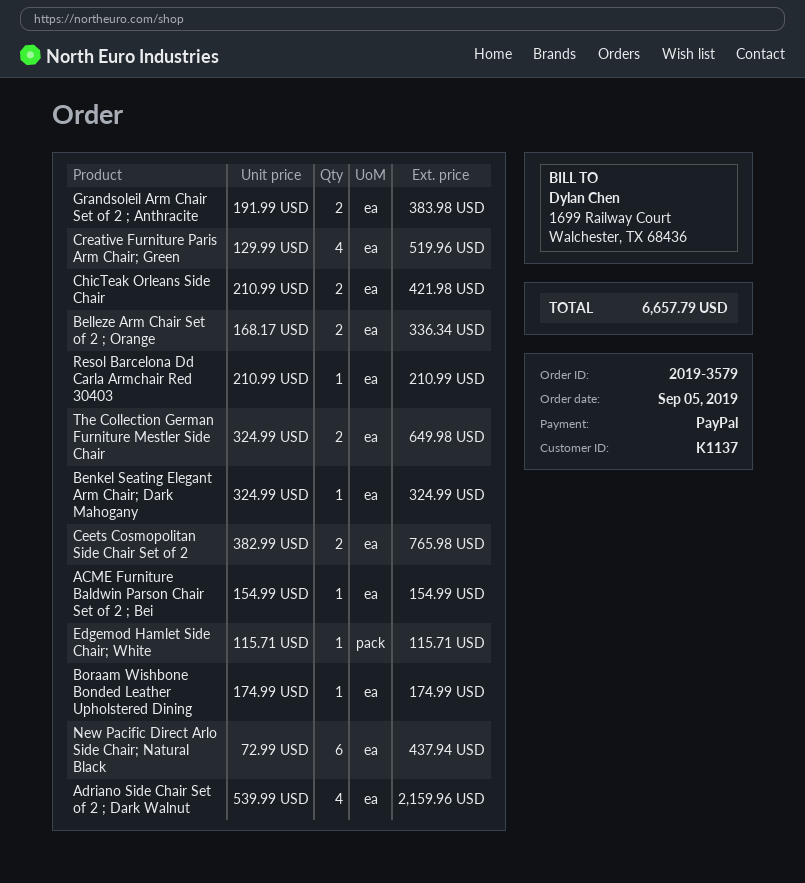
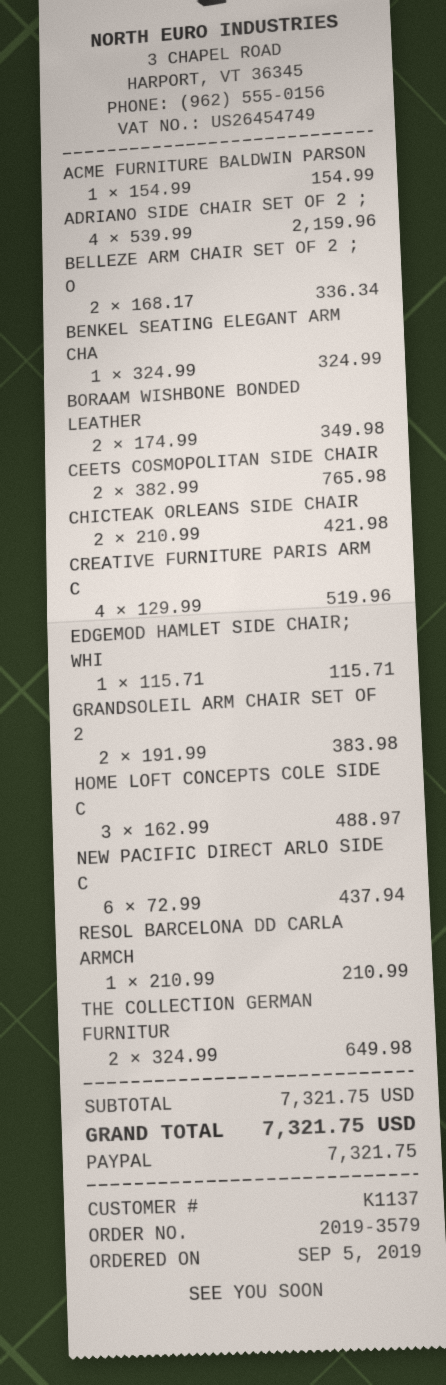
Boraam Wishbone Bonded Leather Upholstered Dining: 1 x 174.99 = 174.99 -> 2 x 174.99 = 349.98
HOME LOFT CONCEPTS COLE SIDE C: none -> 3 x 162.99 = 488.97
total: 6657.79 -> 7321.75

